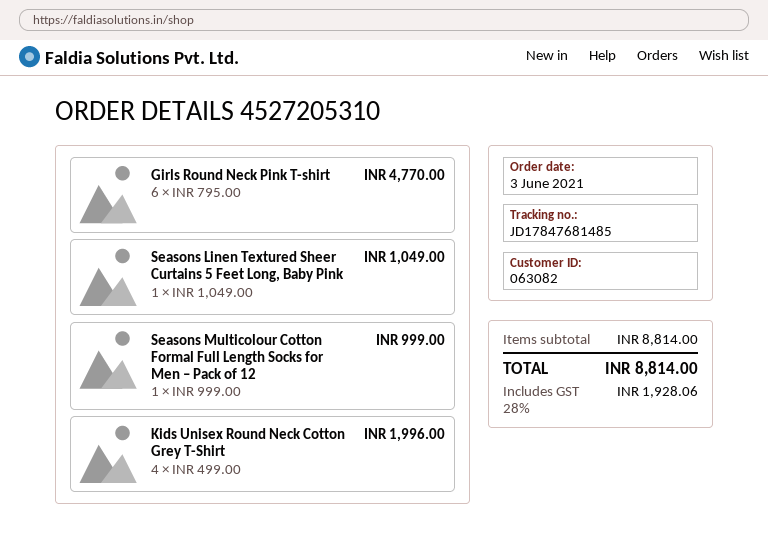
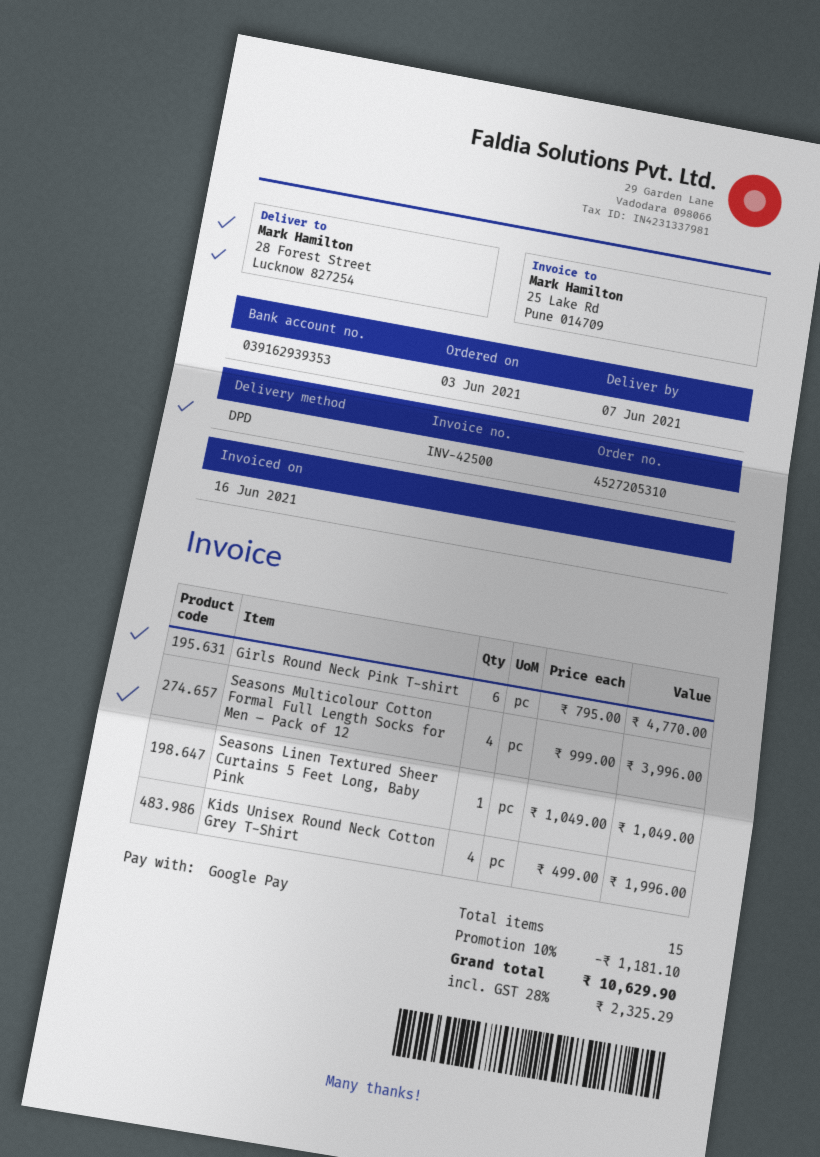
Seasons Multicolour Cotton Formal Full Length Socks for Men – Pack of 12: 1 x 999.00 = 999.00 -> 4 x 999.00 = 3996.00
discount: none -> 10% = 1181.10
tax: 28% = 1928.06 -> 28% = 2325.29
total: 8814.00 -> 10629.90

